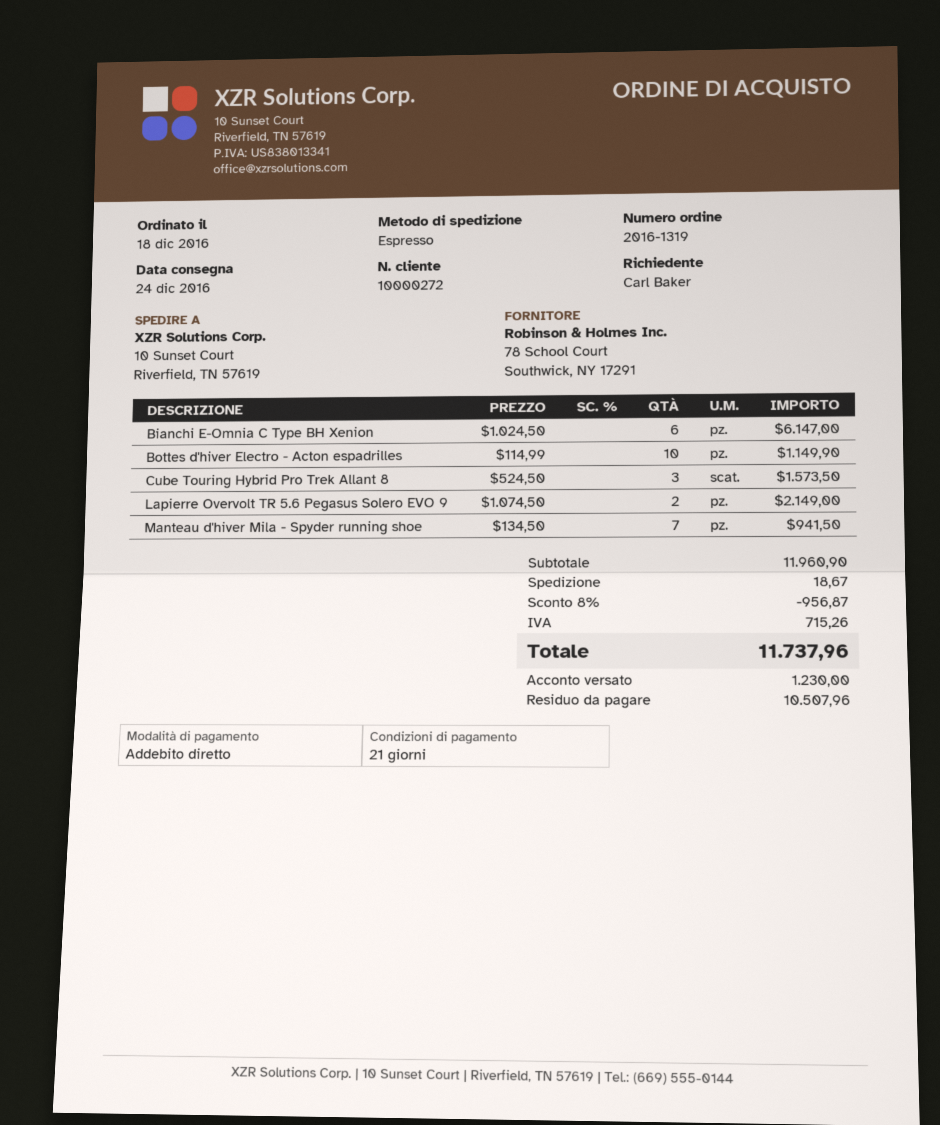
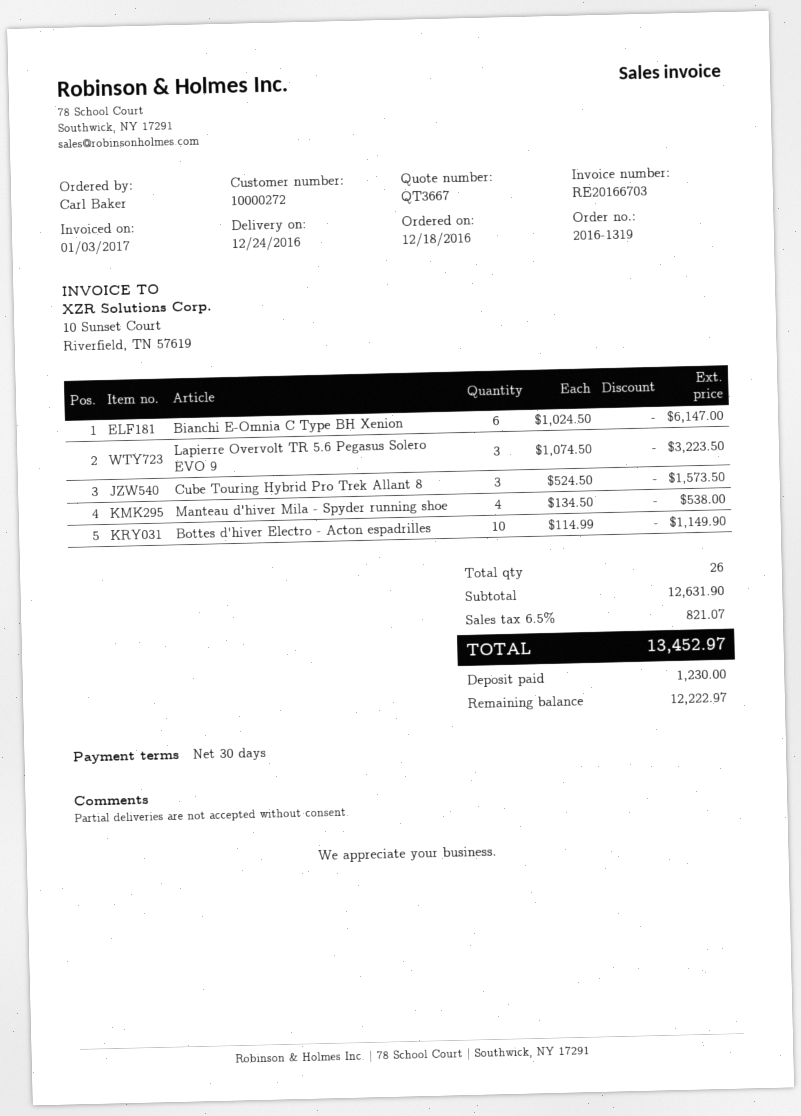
payment terms: 21 days -> 30 days
Lapierre Overvolt TR 5.6 Pegasus Solero EVO 9: 2 x 1074.50 = 2149.00 -> 3 x 1074.50 = 3223.50
Manteau d'hiver Mila - Spyder running shoe: 7 x 134.50 = 941.50 -> 4 x 134.50 = 538.00
subtotal: 11960.90 -> 12631.90
discount: 8% = 956.87 -> none
shipping: 18.67 -> none
tax: 715.26 -> 821.07
total: 11737.96 -> 13452.97
balance: 10507.96 -> 12222.97

